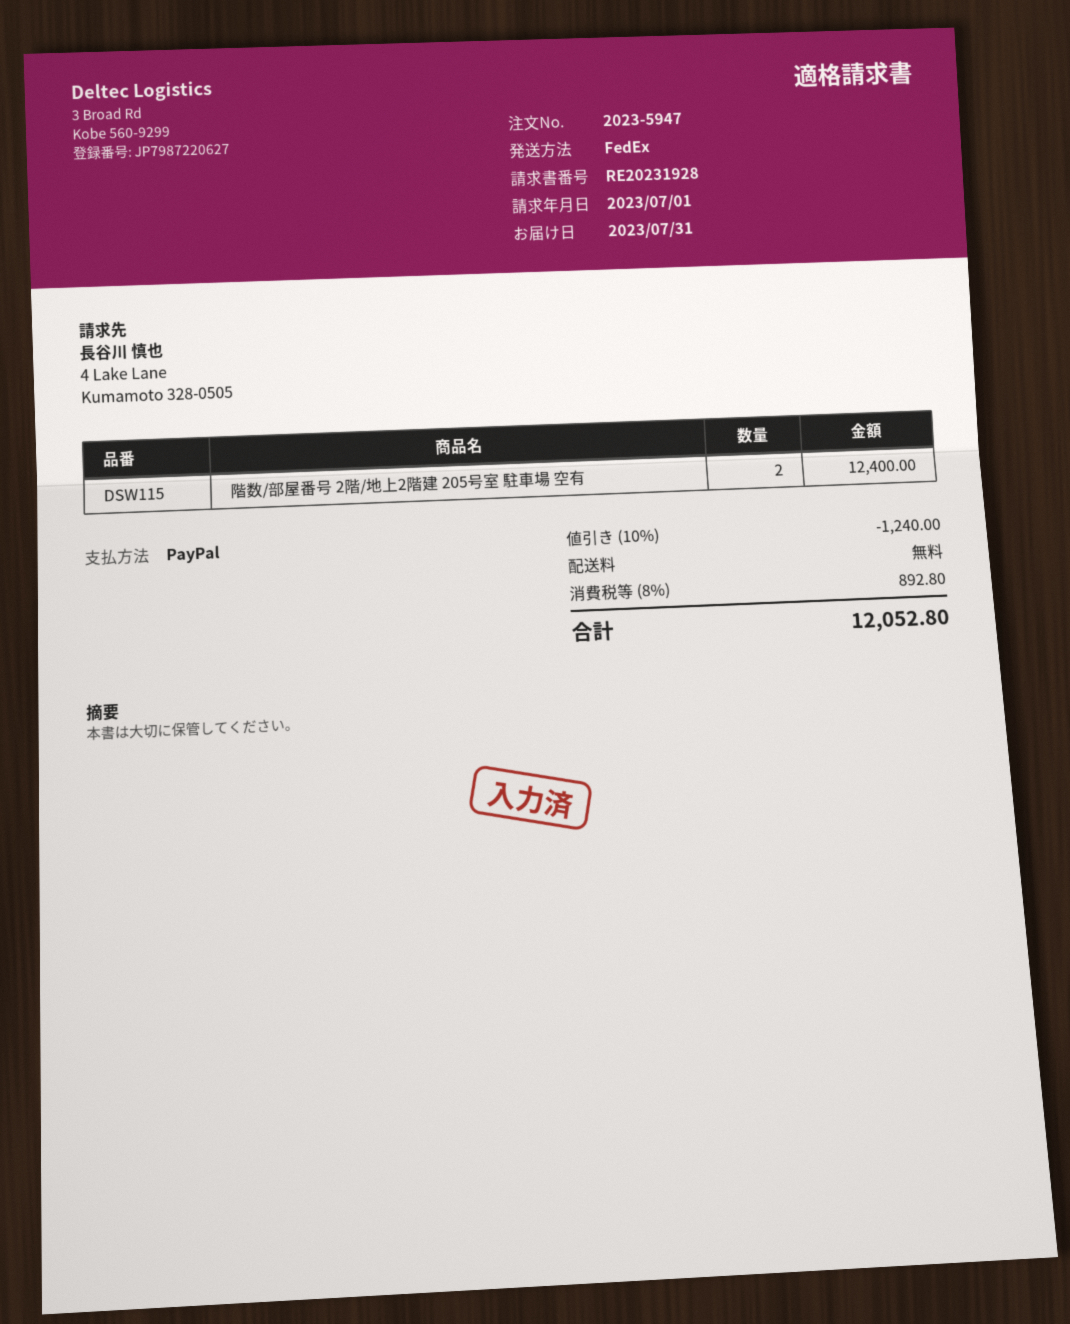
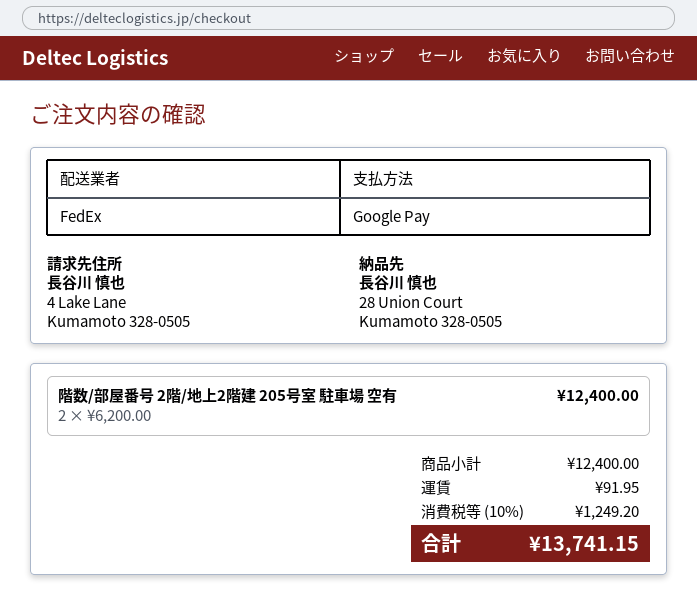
payment method: PayPal -> Google Pay
discount: 10% = 1240.00 -> none
shipping: 0.00 -> 91.95
tax: 8% = 892.80 -> 10% = 1249.20
total: 12052.80 -> 13741.15

